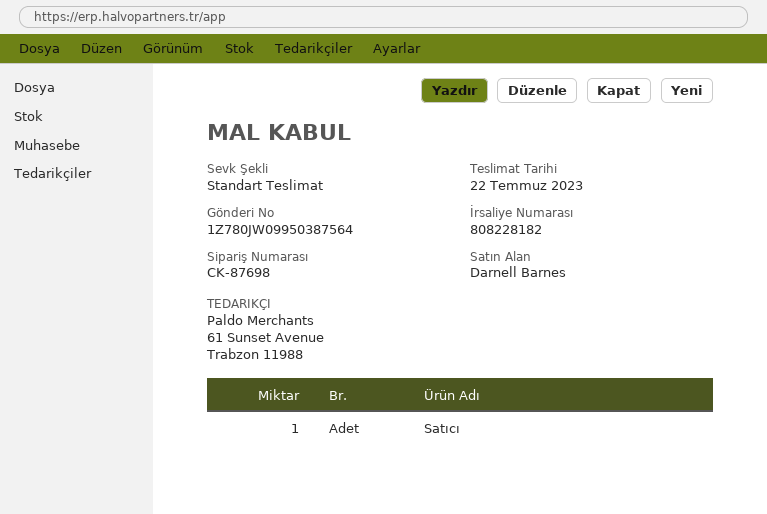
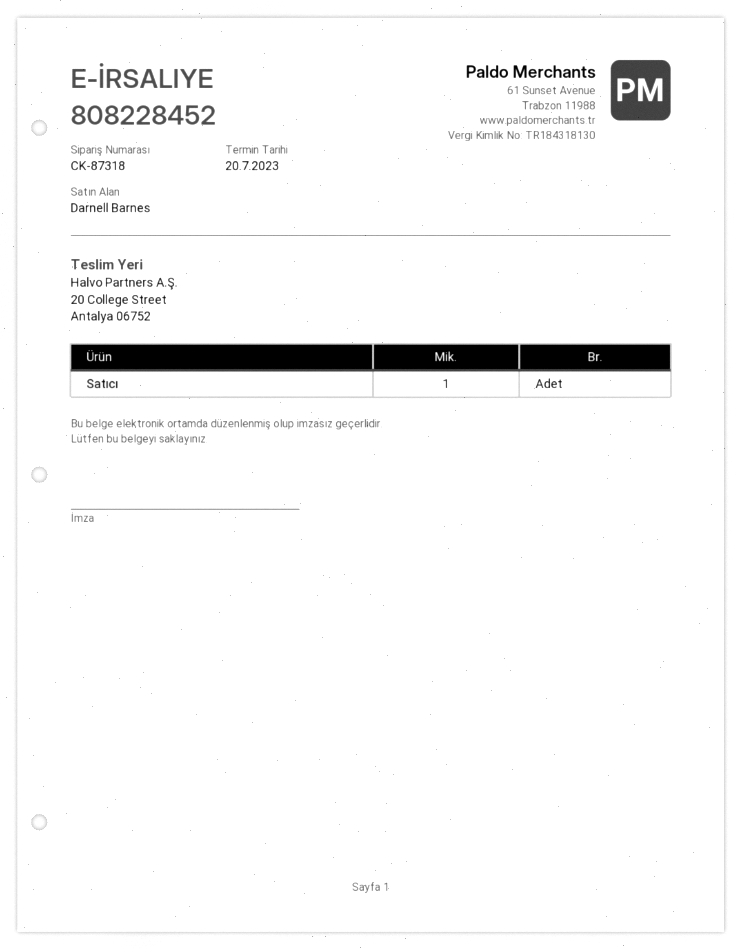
order number: CK-87698 -> CK-87318
delivery note number: 808228182 -> 808228452
delivery date: 2023-07-22 -> 2023-07-20

